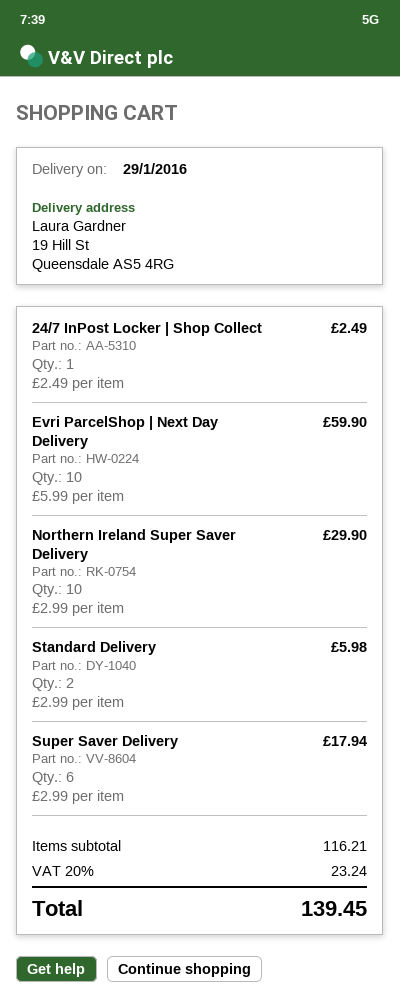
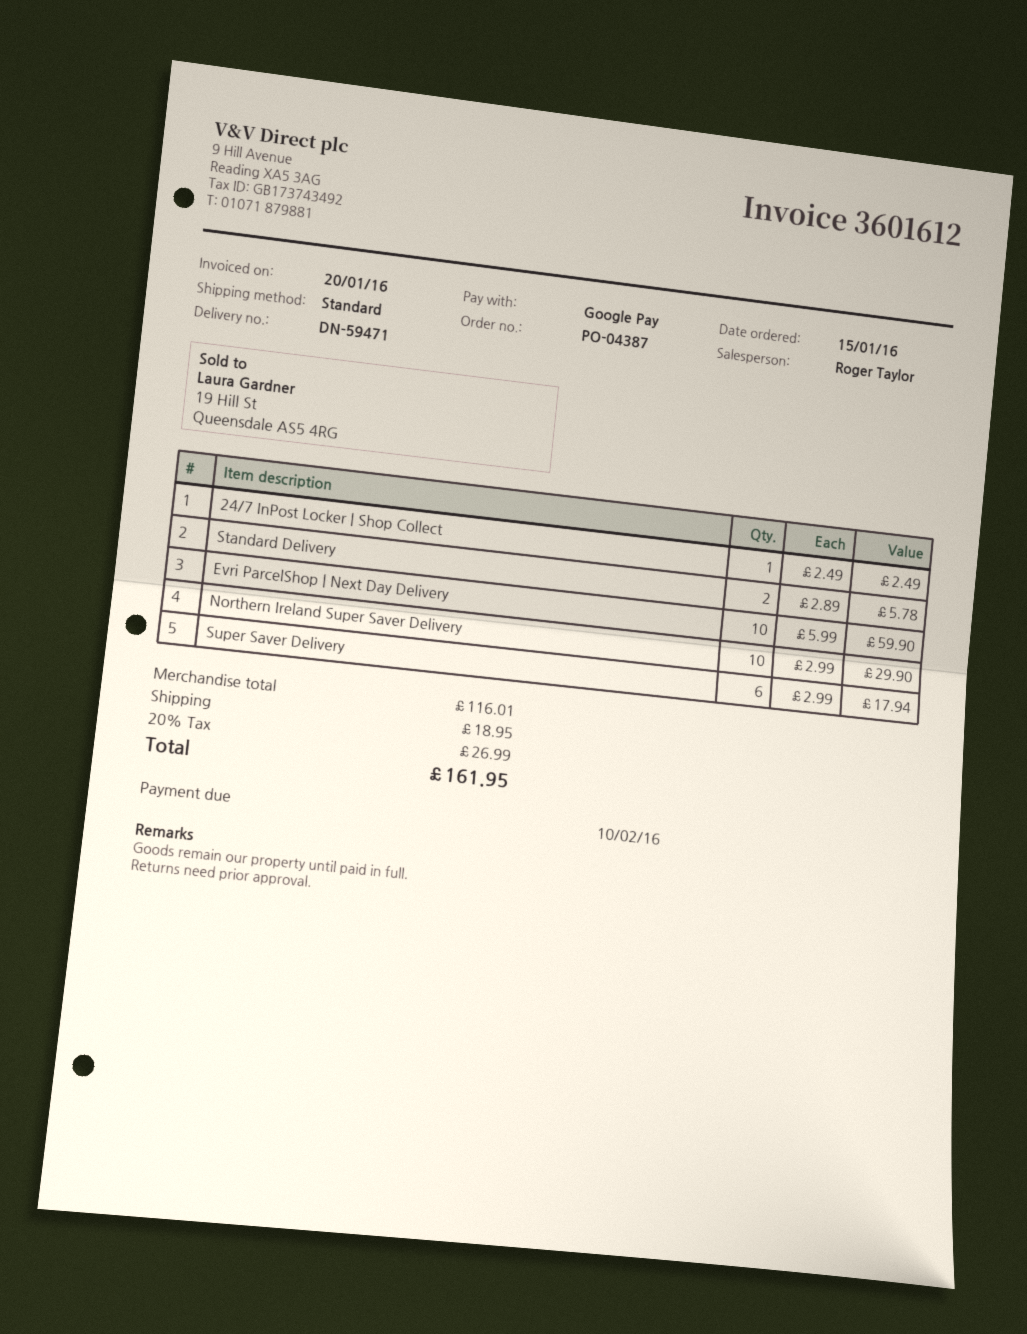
Standard Delivery: 2 x 2.99 = 5.98 -> 2 x 2.89 = 5.78
subtotal: 116.21 -> 116.01
shipping: none -> 18.95
tax: 20% = 23.24 -> 20% = 26.99
total: 139.45 -> 161.95

